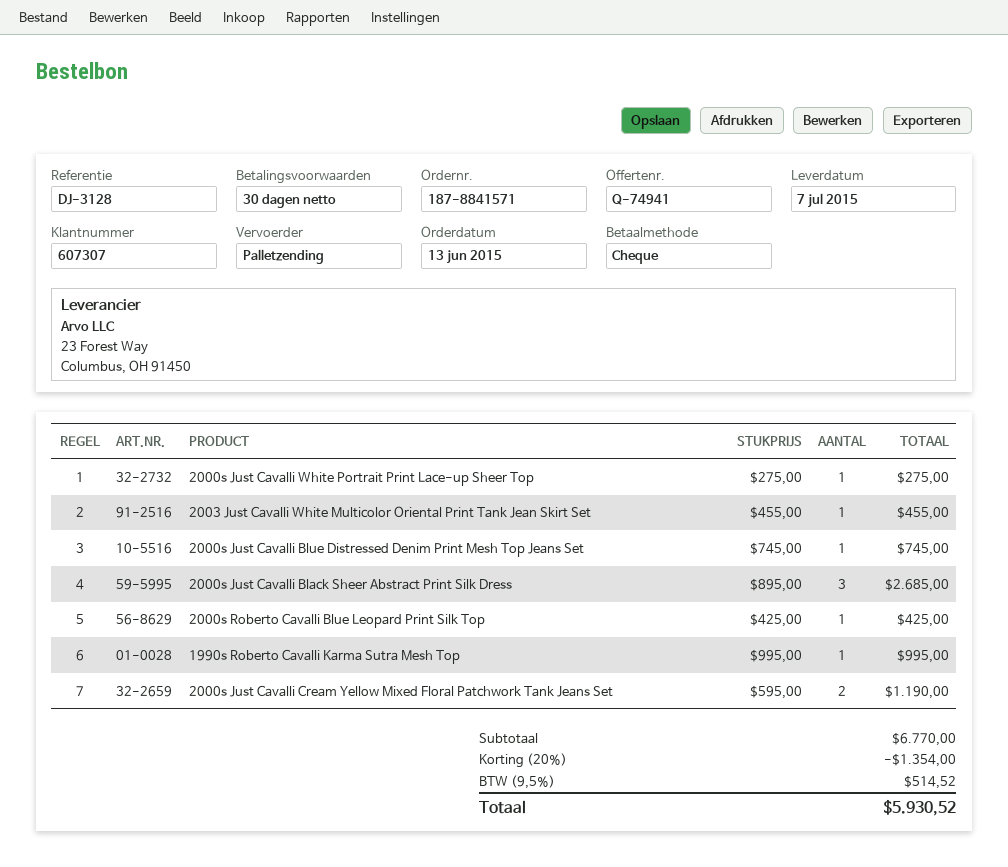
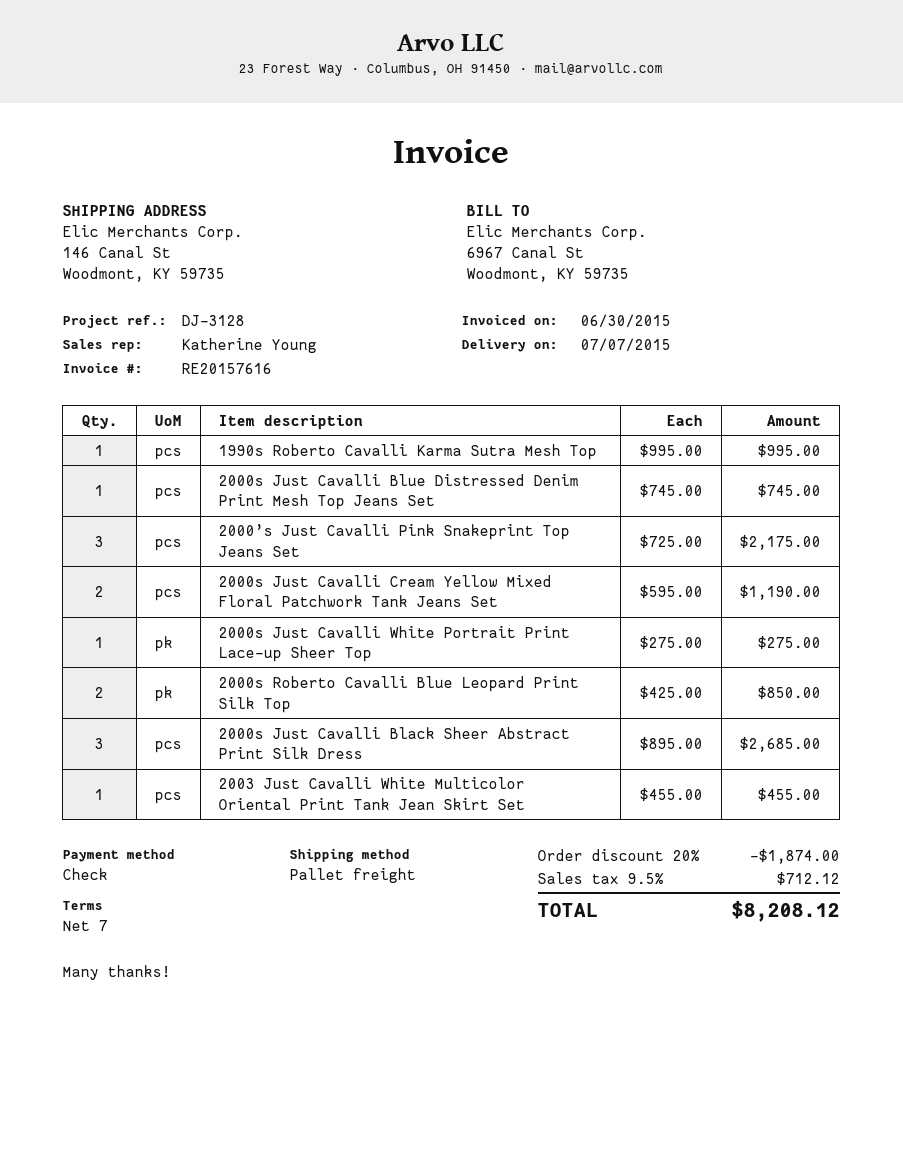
payment terms: 30 days -> 7 days
2000s Roberto Cavalli Blue Leopard Print Silk Top: 1 x 425.00 = 425.00 -> 2 x 425.00 = 850.00
2000’s Just Cavalli Pink Snakeprint Top Jeans Set: none -> 3 x 725.00 = 2175.00
discount: 20% = 1354.00 -> 20% = 1874.00
tax: 9.5% = 514.52 -> 9.5% = 712.12
total: 5930.52 -> 8208.12

